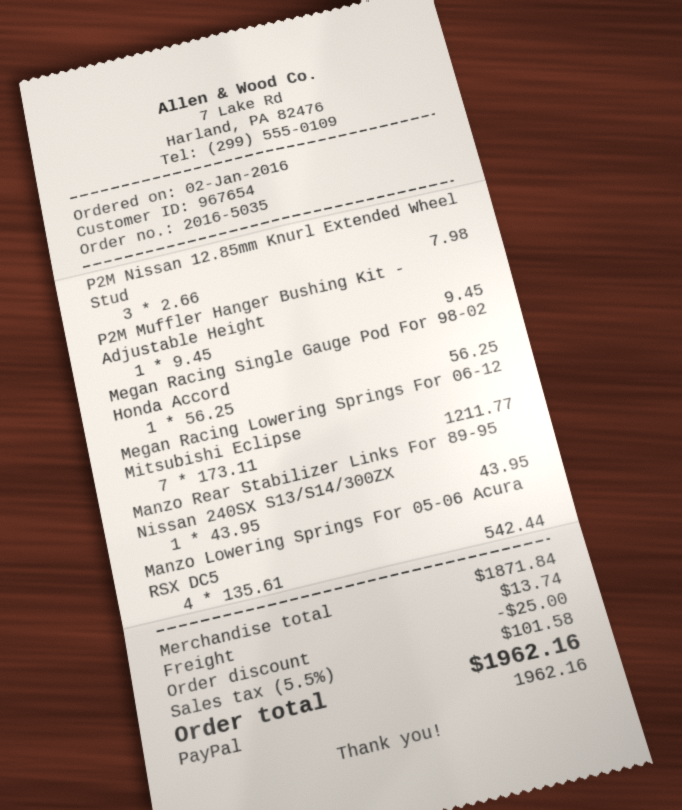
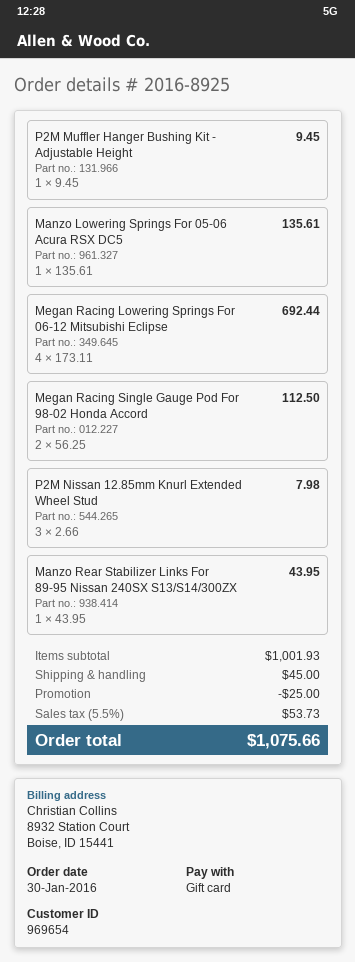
order number: 2016-5035 -> 2016-8925
order date: 2016-01-02 -> 2016-01-30
customer number: 967654 -> 969654
payment method: PayPal -> gift card
Megan Racing Single Gauge Pod For 98-02 Honda Accord: 1 x 56.25 = 56.25 -> 2 x 56.25 = 112.50
Megan Racing Lowering Springs For 06-12 Mitsubishi Eclipse: 7 x 173.11 = 1211.77 -> 4 x 173.11 = 692.44
Manzo Lowering Springs For 05-06 Acura RSX DC5: 4 x 135.61 = 542.44 -> 1 x 135.61 = 135.61
subtotal: 1871.84 -> 1001.93
shipping: 13.74 -> 45.00
tax: 5.5% = 101.58 -> 5.5% = 53.73
total: 1962.16 -> 1075.66

